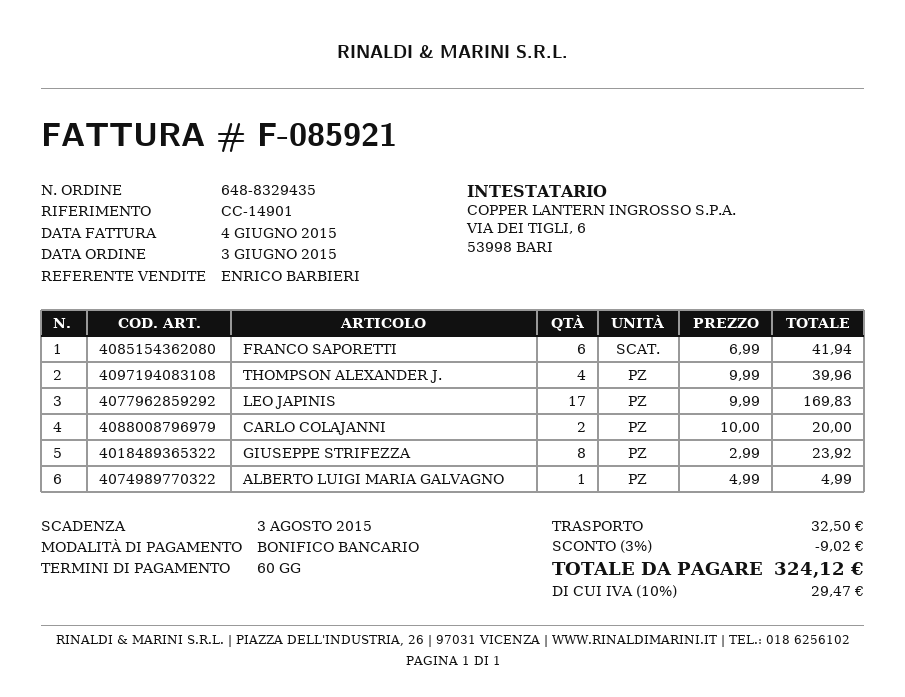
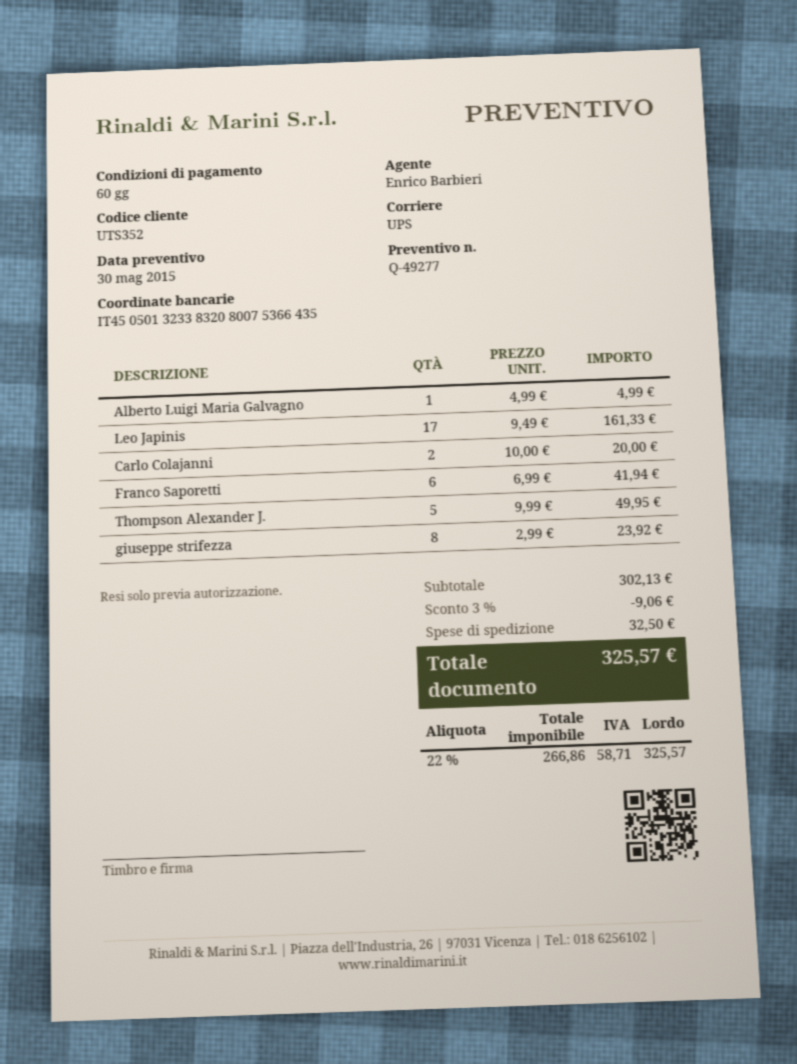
THOMPSON ALEXANDER J.: 4 x 9.99 = 39.96 -> 5 x 9.99 = 49.95
LEO JAPINIS: 17 x 9.99 = 169.83 -> 17 x 9.49 = 161.33
discount: 3% = 9.02 -> 3% = 9.06
tax: 10% = 29.47 -> 22% = 58.71
total: 324.12 -> 325.57

